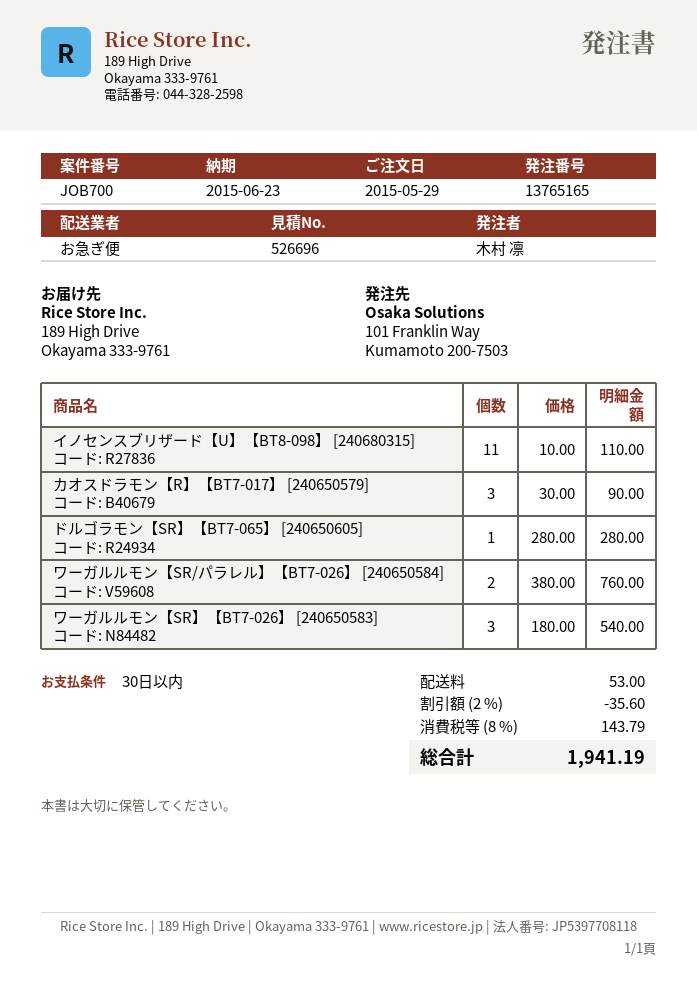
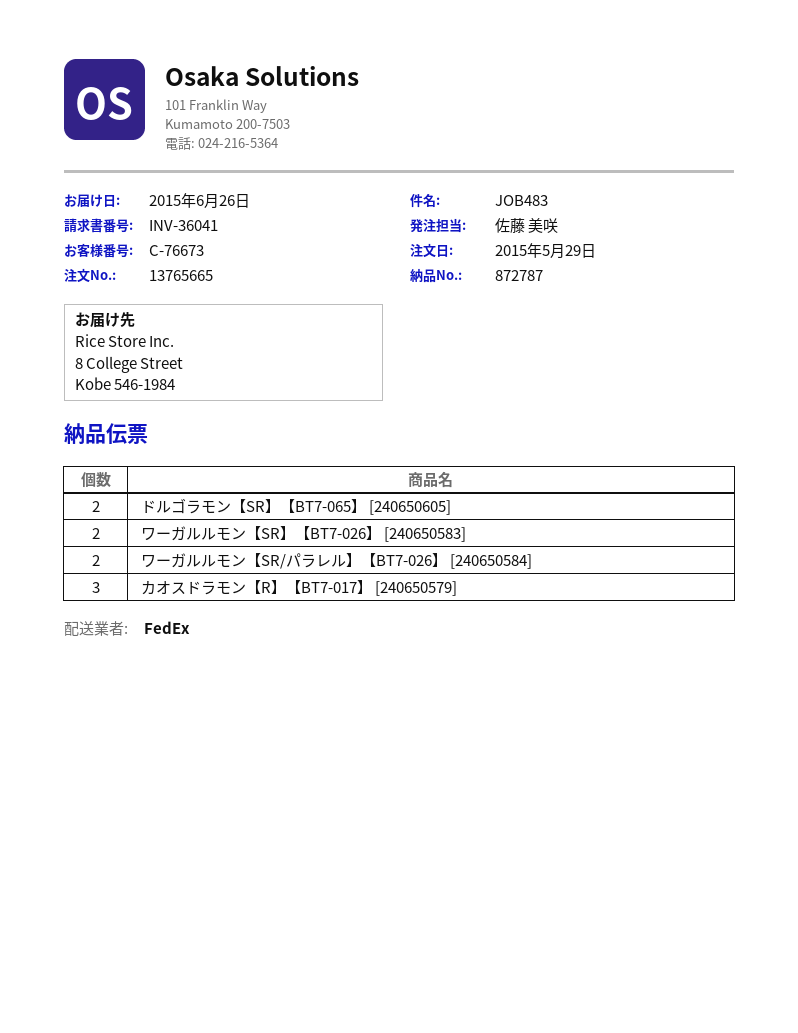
order number: 13765165 -> 13765665
delivery date: 2015-06-23 -> 2015-06-26
reference: JOB700 -> JOB483
ordered by: 木村 凛 -> 佐藤 美咲
shipping method: express -> FedEx
ship to: 189 High Drive, Okayama 333-9761 -> 8 College Street, Kobe 546-1984
イノセンスブリザード【U】【BT8-098】 [240680315]: 11 -> none
ドルゴラモン【SR】【BT7-065】 [240650605]: 1 -> 2
ワーガルルモン【SR】【BT7-026】 [240650583]: 3 -> 2

